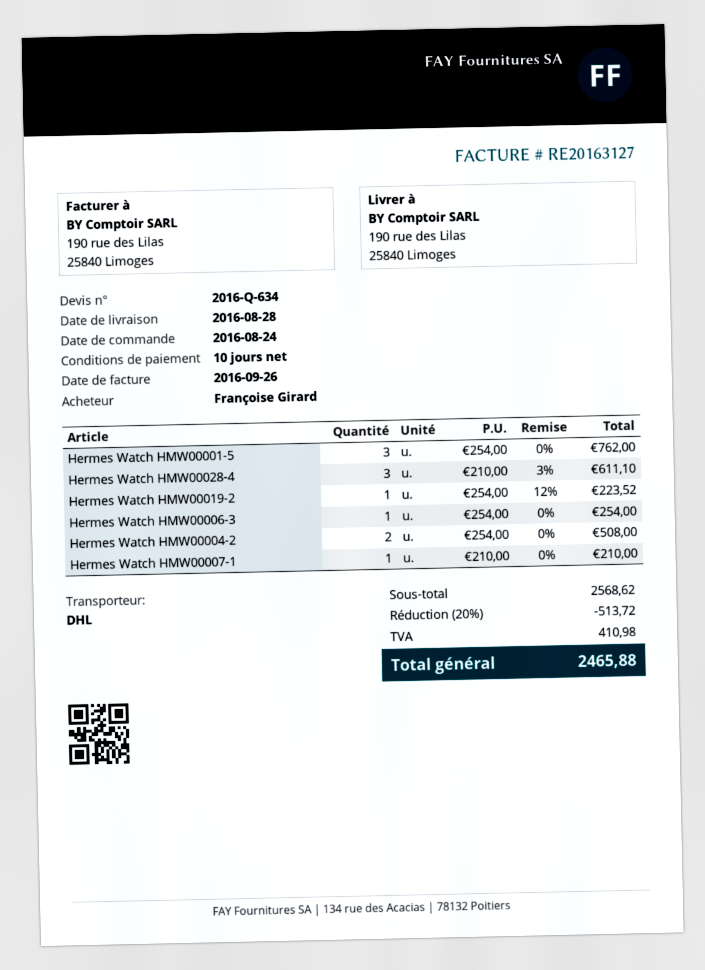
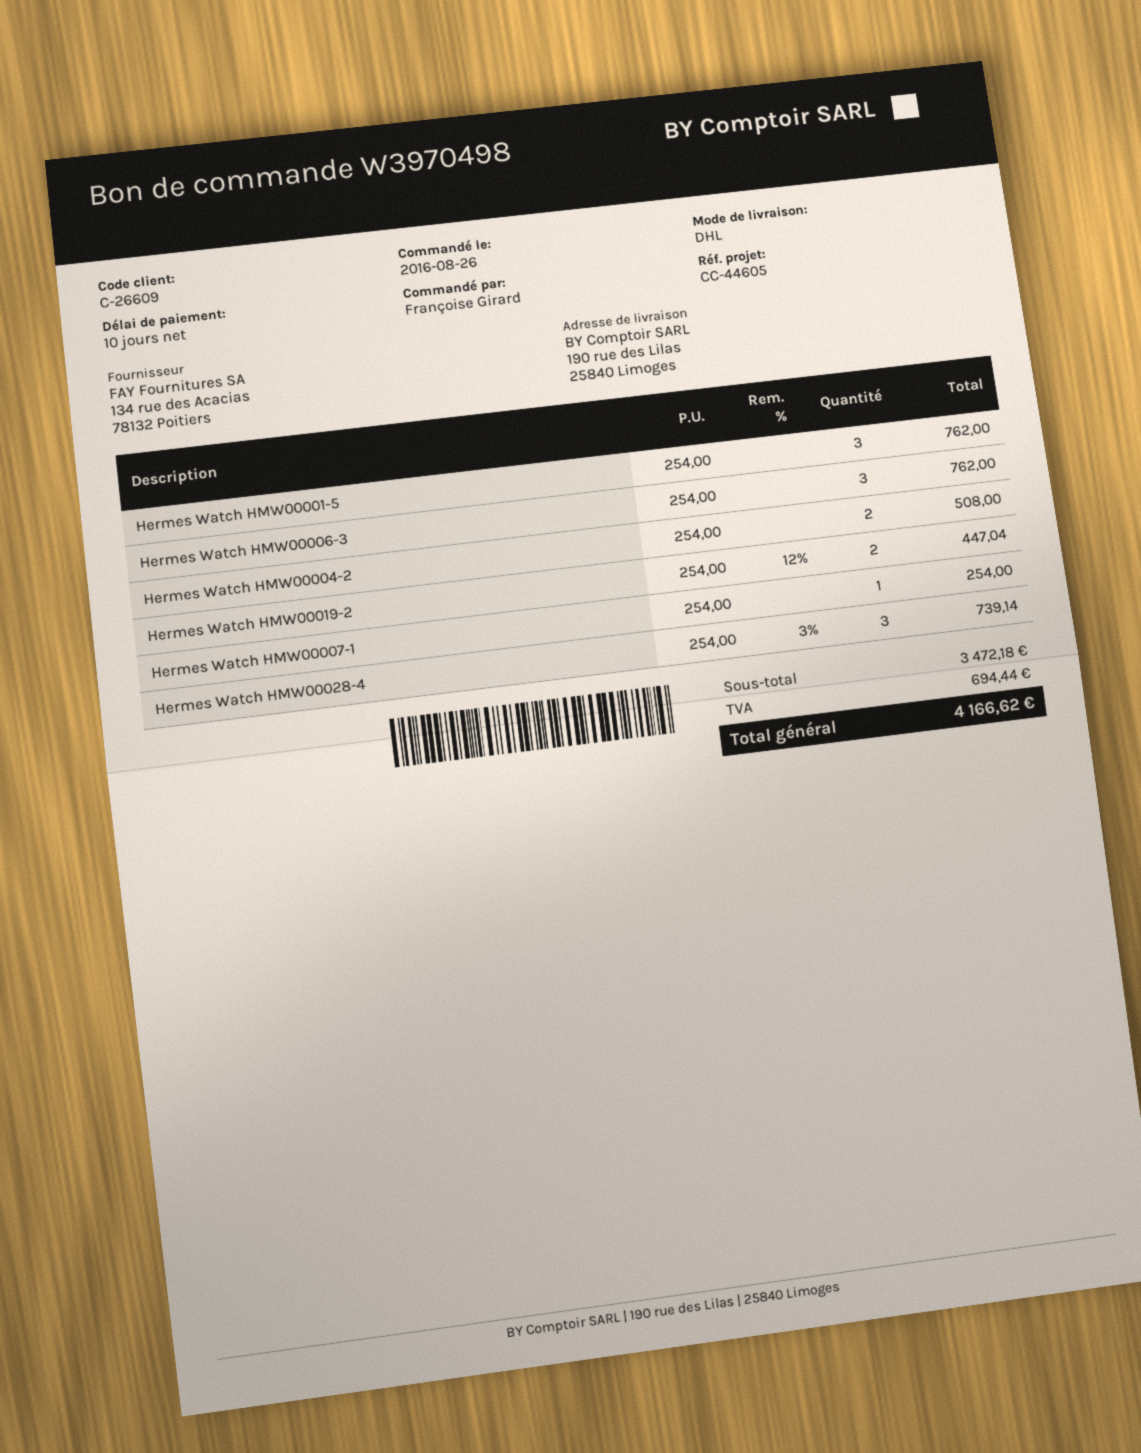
order date: 2016-08-24 -> 2016-08-26
Hermes Watch HMW00028-4: 3 x 210.00 - 3% = 611.10 -> 3 x 254.00 - 3% = 739.14
Hermes Watch HMW00019-2: 1 x 254.00 - 12% = 223.52 -> 2 x 254.00 - 12% = 447.04
Hermes Watch HMW00006-3: 1 x 254.00 = 254.00 -> 3 x 254.00 = 762.00
Hermes Watch HMW00007-1: 1 x 210.00 = 210.00 -> 1 x 254.00 = 254.00
subtotal: 2568.62 -> 3472.18
discount: 20% = 513.72 -> none
tax: 410.98 -> 694.44
total: 2465.88 -> 4166.62

